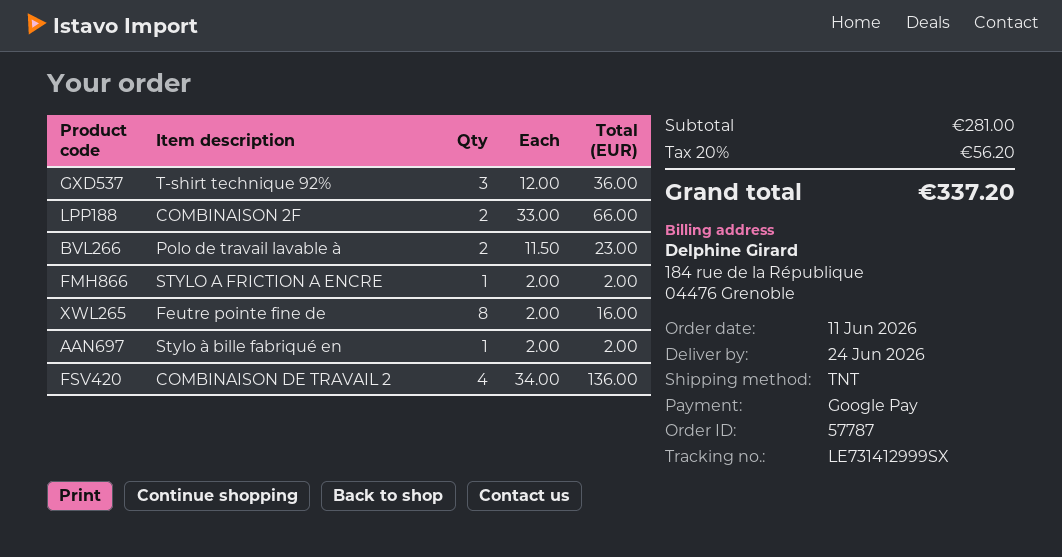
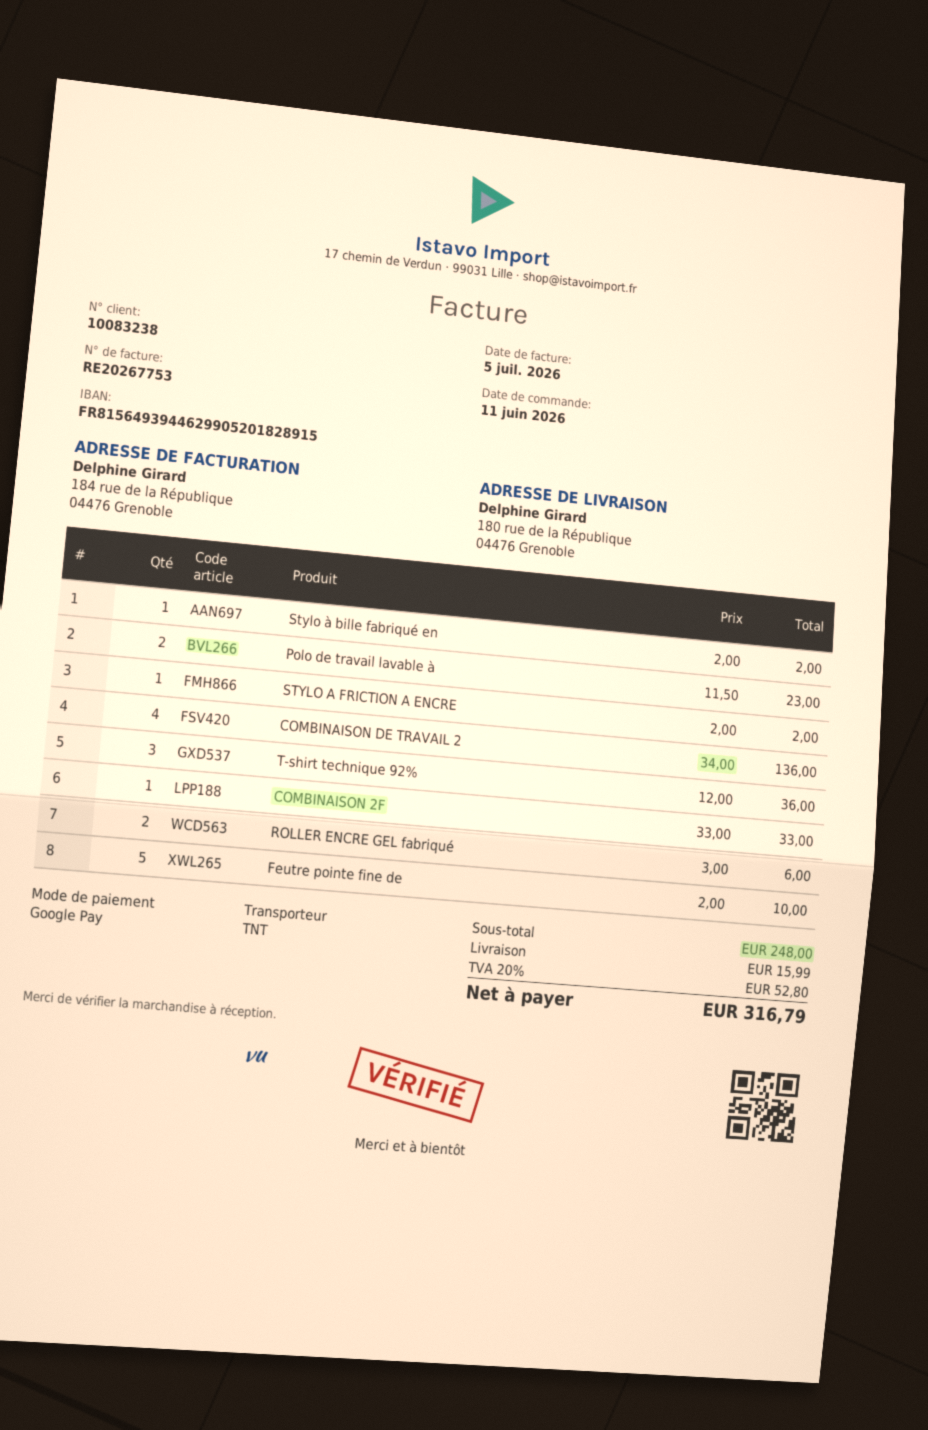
COMBINAISON 2F: 2 x 33.00 = 66.00 -> 1 x 33.00 = 33.00
Feutre pointe fine de: 8 x 2.00 = 16.00 -> 5 x 2.00 = 10.00
ROLLER ENCRE GEL fabriqué: none -> 2 x 3.00 = 6.00
subtotal: 281.00 -> 248.00
shipping: none -> 15.99
tax: 20% = 56.20 -> 20% = 52.80
total: 337.20 -> 316.79

